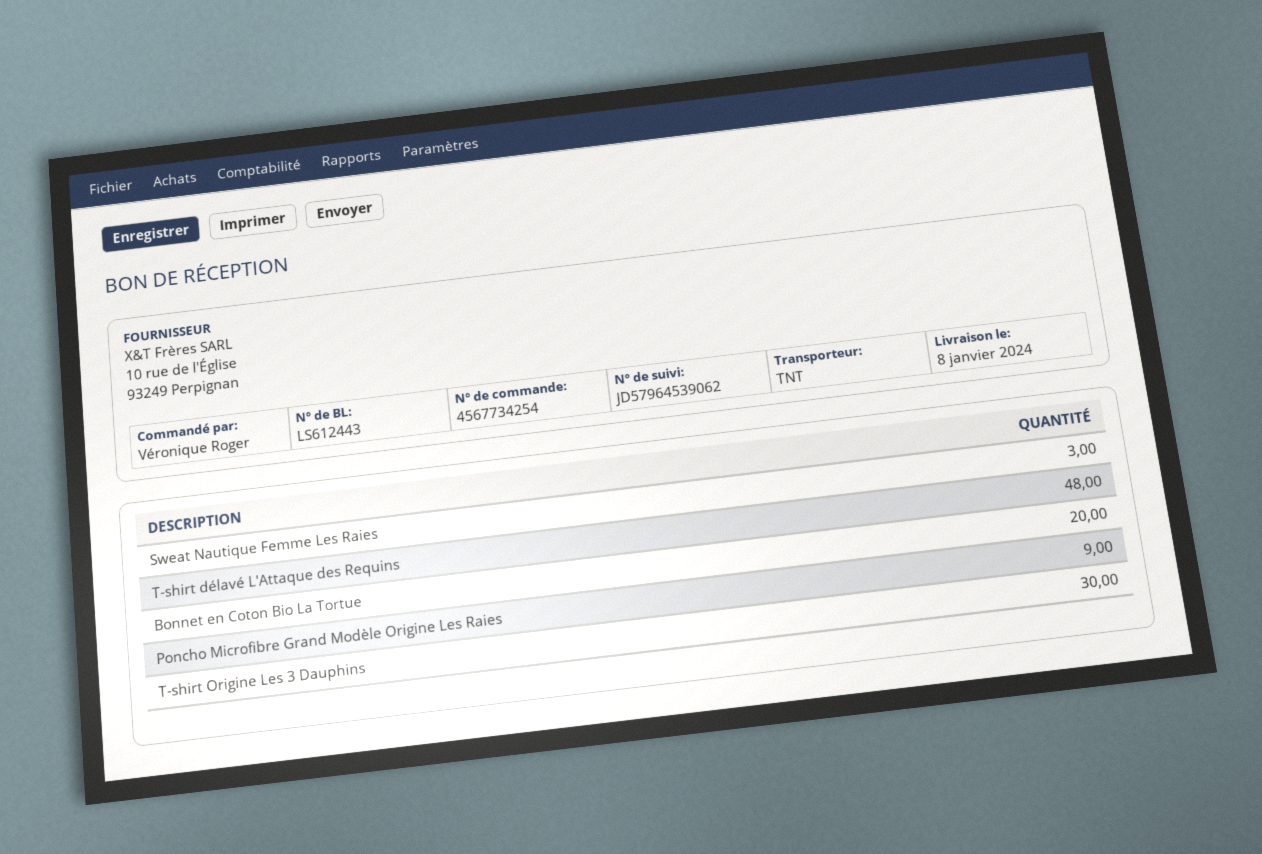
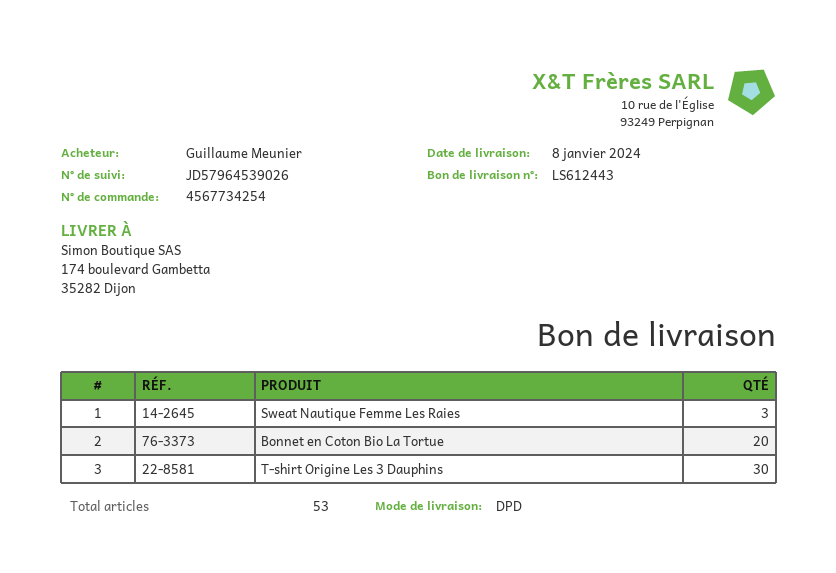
ordered by: Véronique Roger -> Guillaume Meunier
shipping method: TNT -> DPD
tracking number: JD57964539062 -> JD57964539026
T-shirt délavé L'Attaque des Requins: 48 -> none
Poncho Microfibre Grand Modèle Origine Les Raies: 9 -> none

